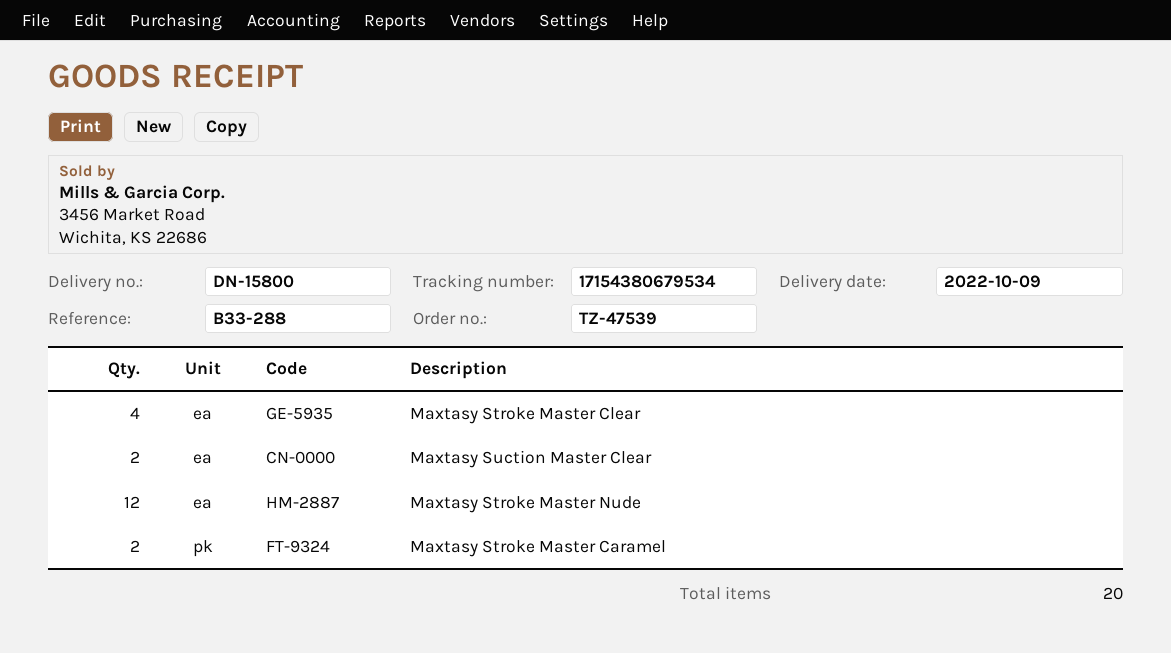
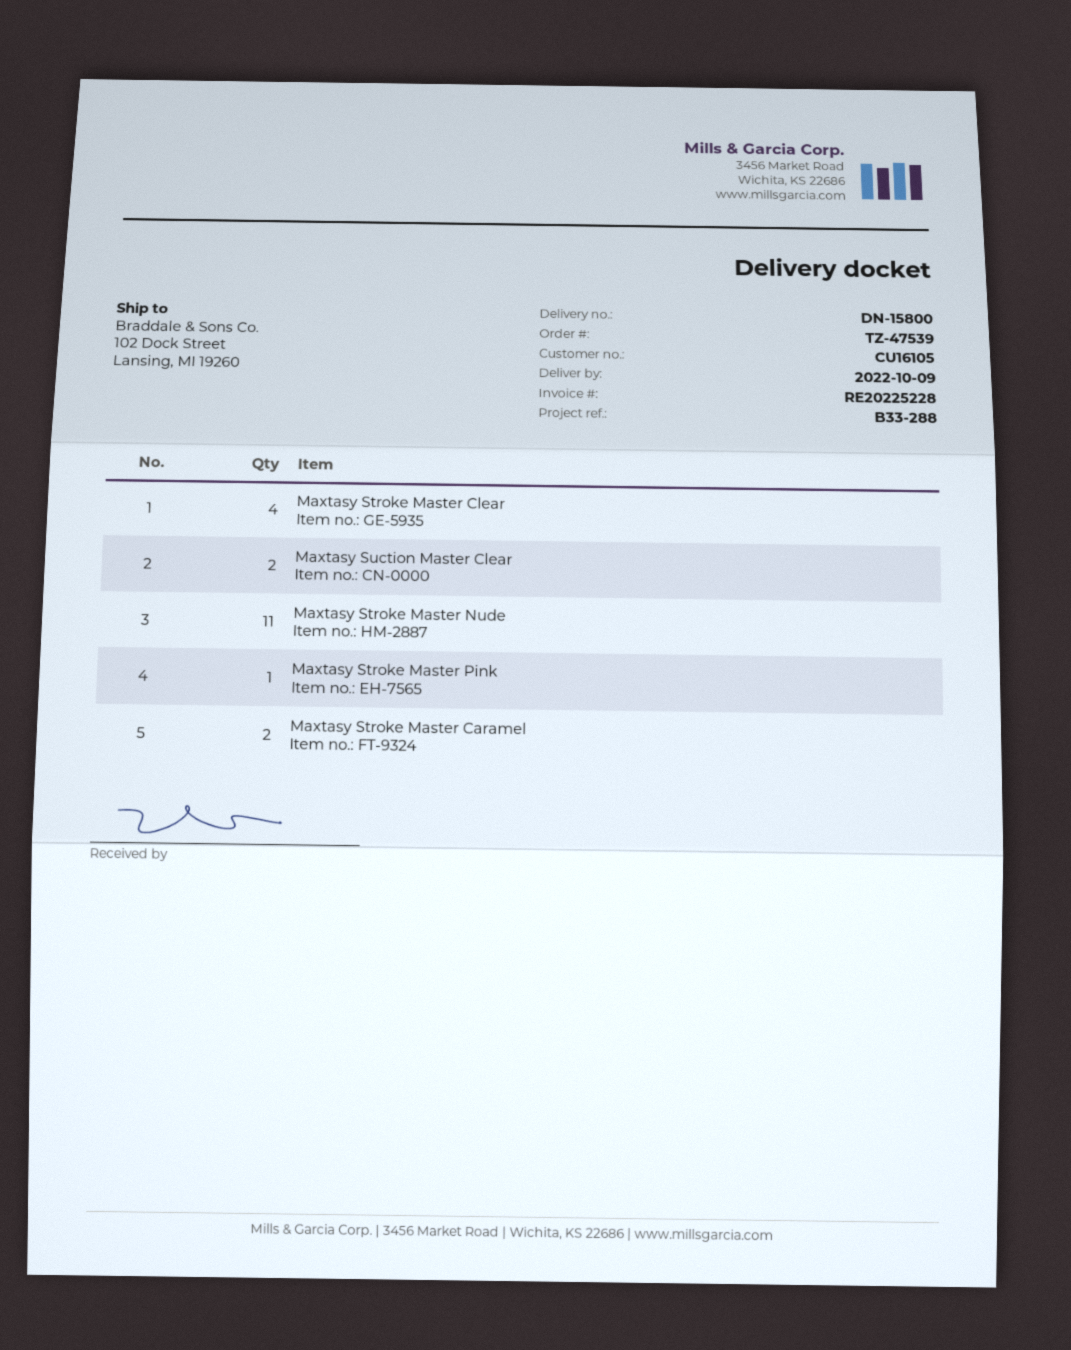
Maxtasy Stroke Master Nude: 12 -> 11
Maxtasy Stroke Master Pink: none -> 1

